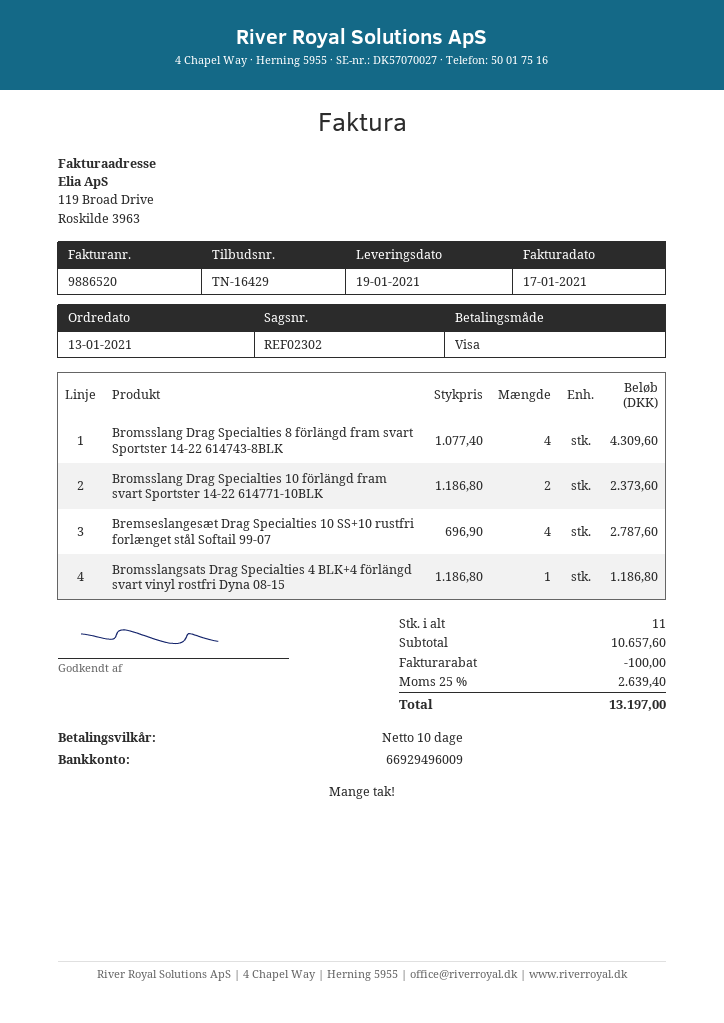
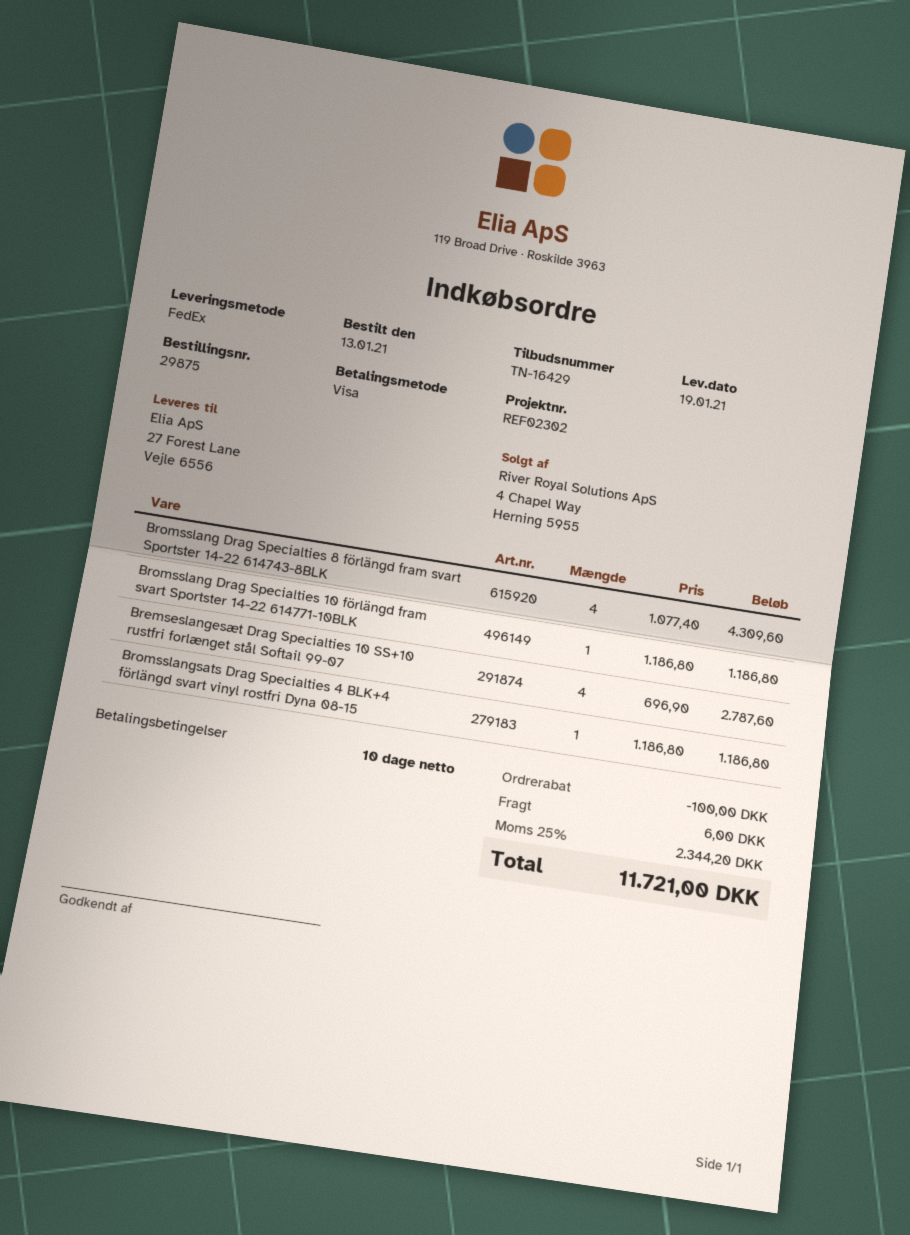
Bromsslang Drag Specialties 10 förlängd fram svart Sportster 14-22 614771-10BLK: 2 x 1186.80 = 2373.60 -> 1 x 1186.80 = 1186.80
shipping: none -> 6.00
tax: 25% = 2639.40 -> 25% = 2344.20
total: 13197.00 -> 11721.00

